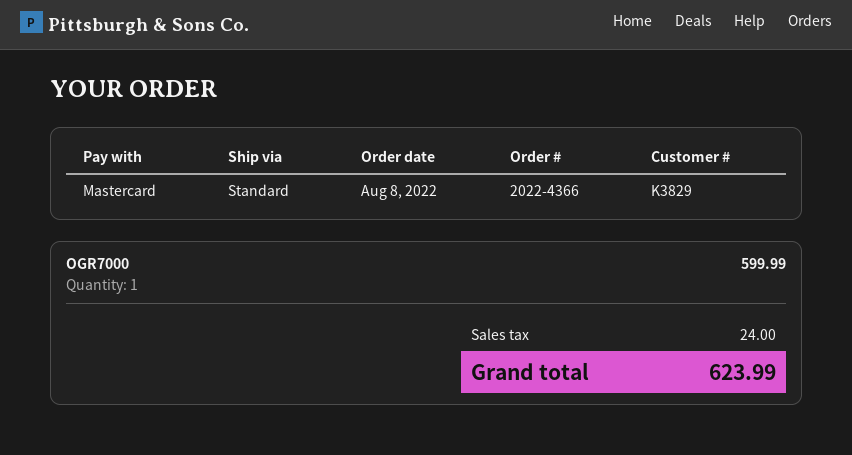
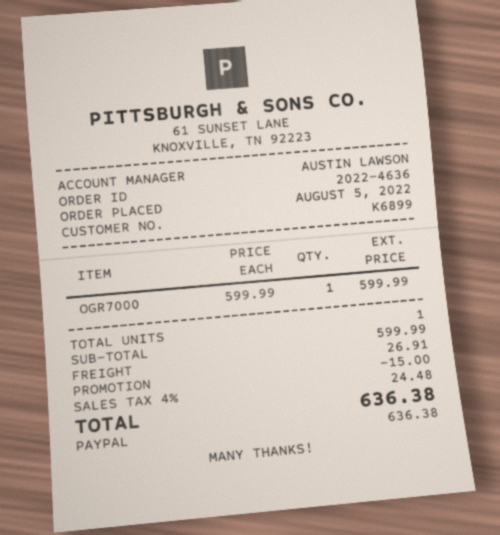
order number: 2022-4366 -> 2022-4636
order date: 2022-08-08 -> 2022-08-05
customer number: K3829 -> K6899
payment method: Mastercard -> PayPal
discount: none -> 15.00
shipping: none -> 26.91
tax: 24.00 -> 24.48
total: 623.99 -> 636.38

